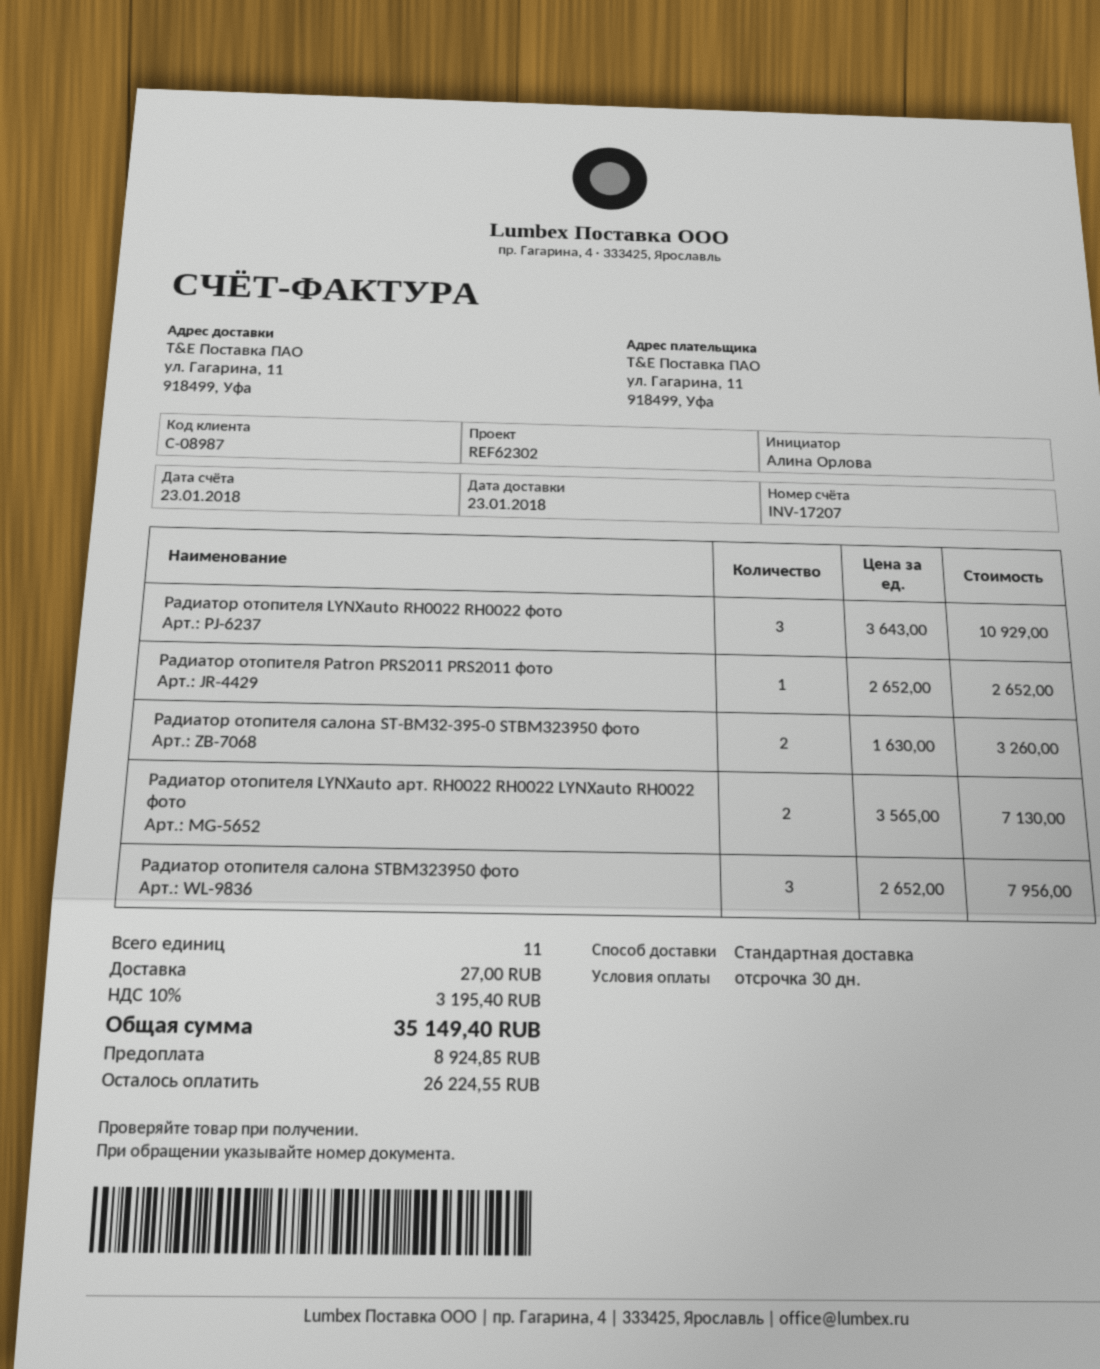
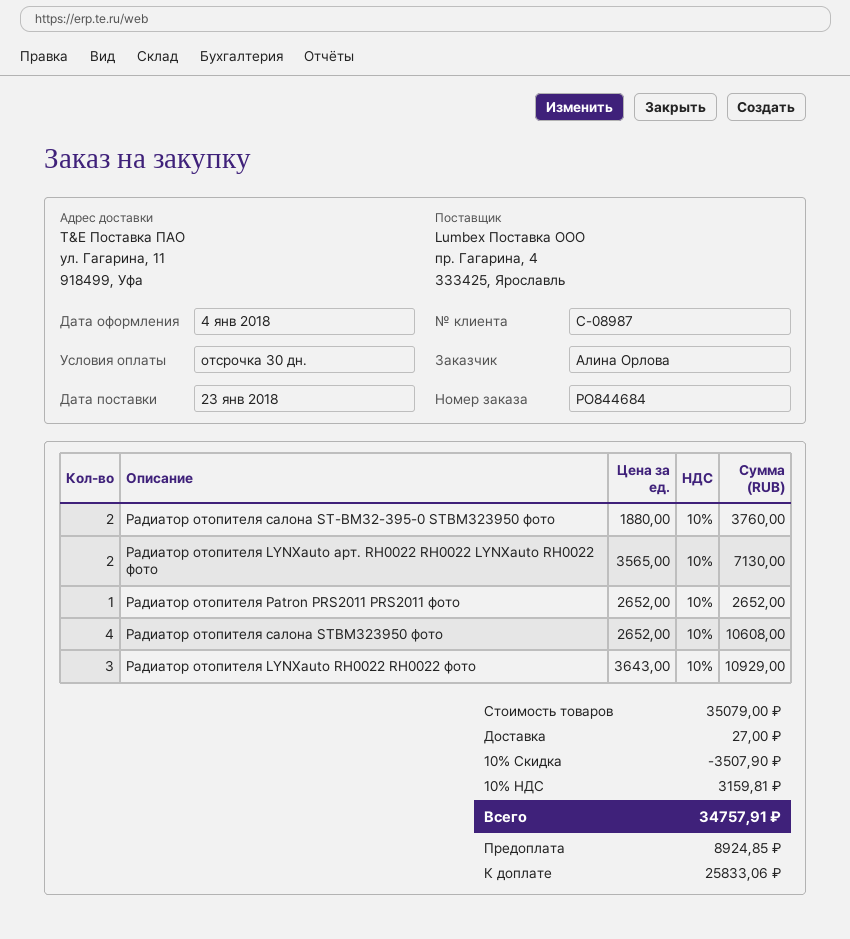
Радиатор отопителя салона ST-BM32-395-0 STBM323950 фото: 2 x 1630.00 = 3260.00 -> 2 x 1880.00 = 3760.00
Радиатор отопителя салона STBM323950 фото: 3 x 2652.00 = 7956.00 -> 4 x 2652.00 = 10608.00
discount: none -> 10% = 3507.90
tax: 10% = 3195.40 -> 10% = 3159.81
total: 35149.40 -> 34757.91
balance: 26224.55 -> 25833.06

